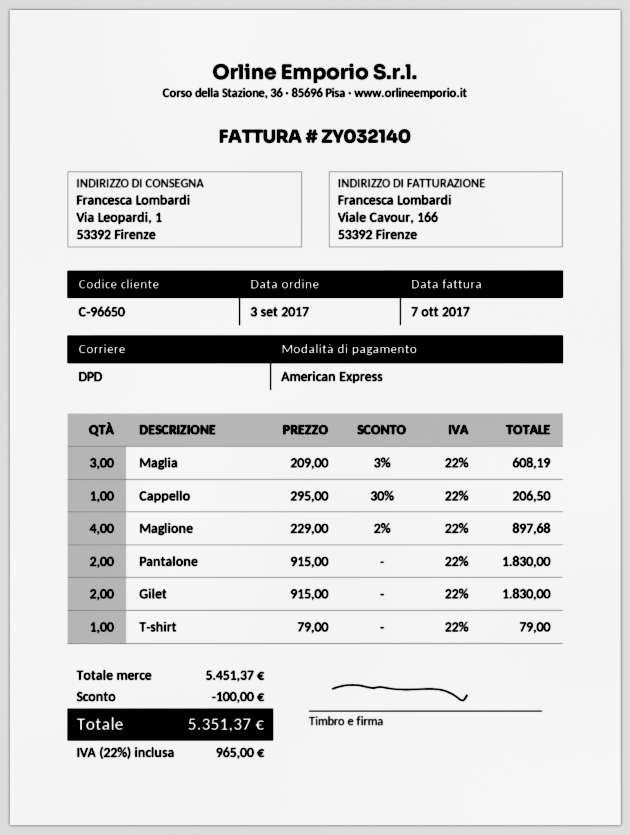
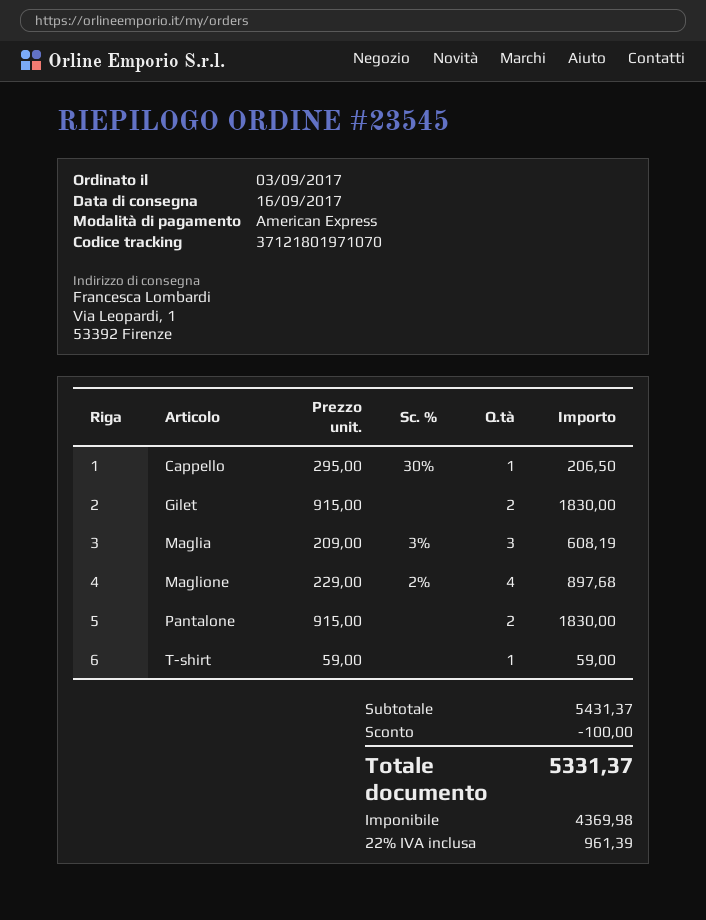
T-shirt: 1 x 79.00 = 79.00 -> 1 x 59.00 = 59.00
subtotal: 5451.37 -> 5431.37
tax: 22% = 965.00 -> 22% = 961.39
total: 5351.37 -> 5331.37

